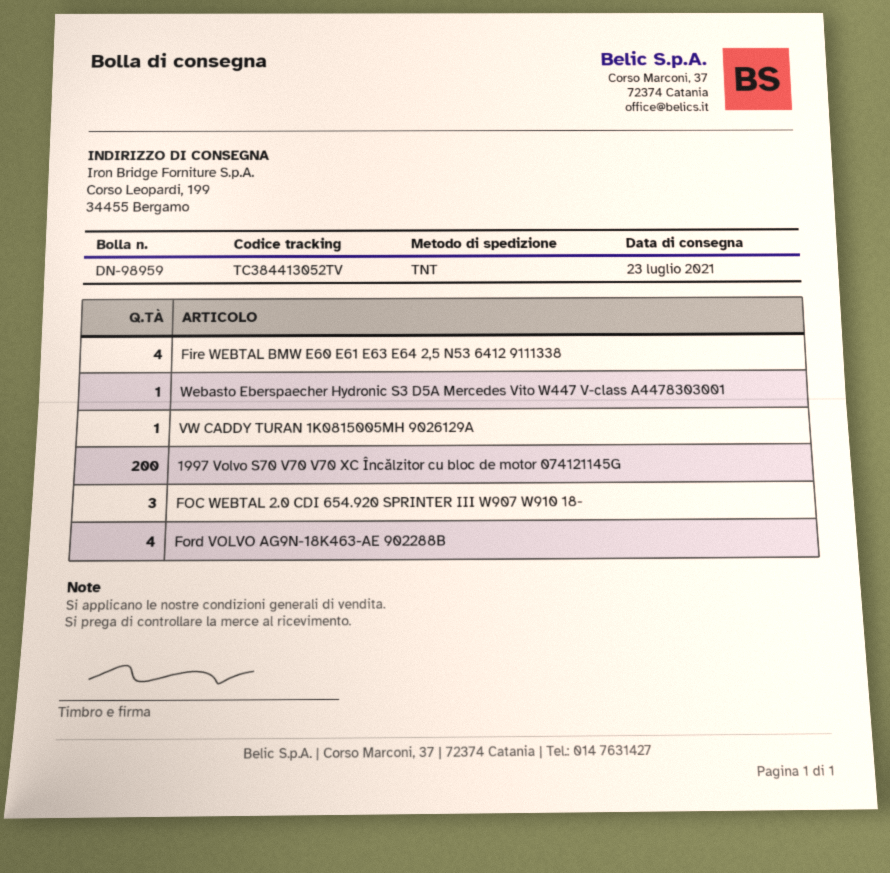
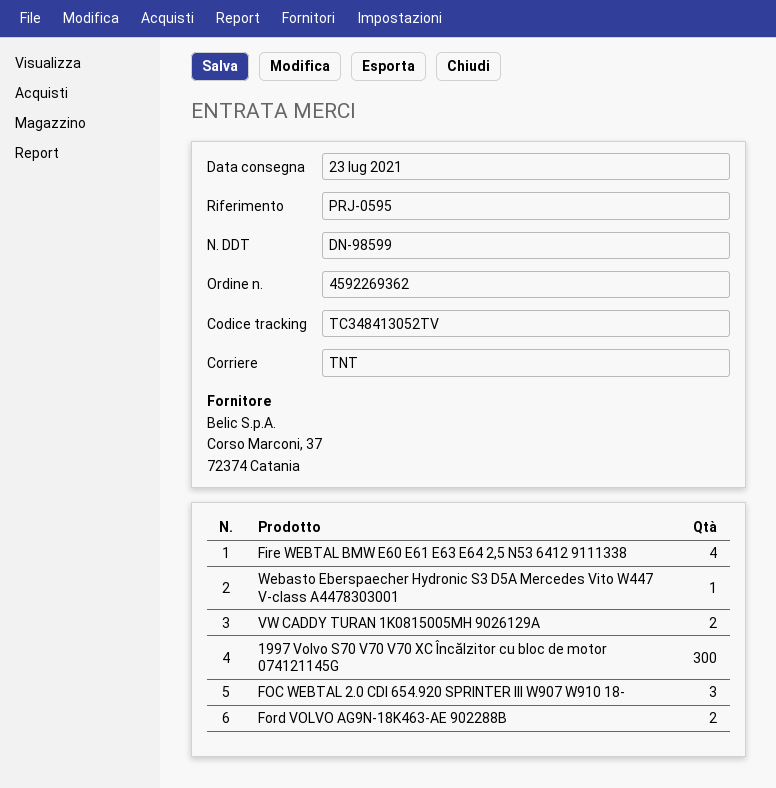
delivery note number: DN-98959 -> DN-98599
tracking number: TC384413052TV -> TC348413052TV
VW CADDY TURAN 1K0815005MH 9026129A: 1 -> 2
1997 Volvo S70 V70 V70 XC Încălzitor cu bloc de motor 074121145G: 200 -> 300
Ford VOLVO AG9N-18K463-AE 902288B: 4 -> 2

